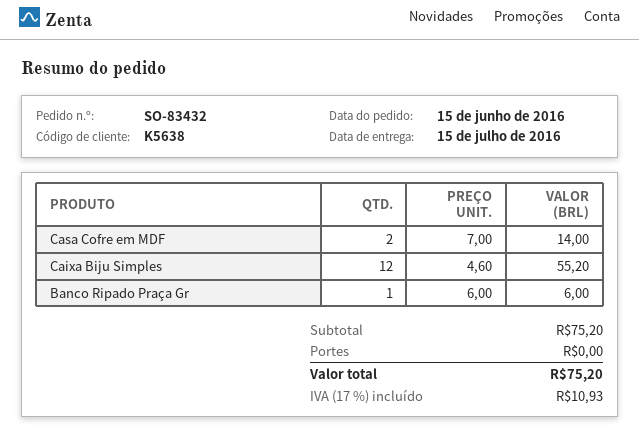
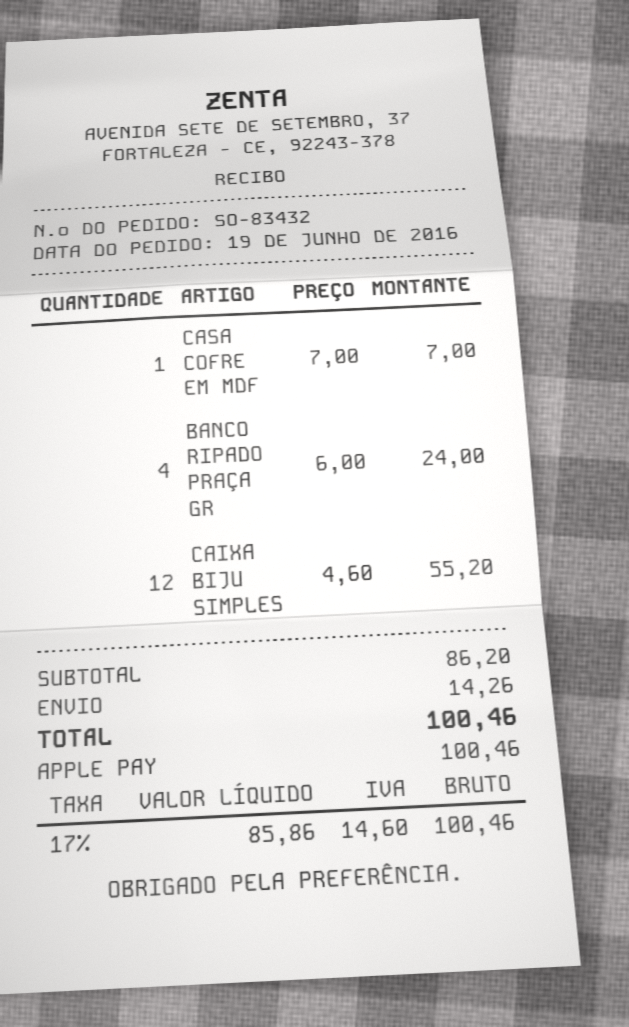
order date: 2016-06-15 -> 2016-06-19
Casa Cofre em MDF: 2 x 7.00 = 14.00 -> 1 x 7.00 = 7.00
Banco Ripado Praça Gr: 1 x 6.00 = 6.00 -> 4 x 6.00 = 24.00
subtotal: 75.20 -> 86.20
shipping: 0.00 -> 14.26
tax: 17% = 10.93 -> 17% = 14.60
total: 75.20 -> 100.46

